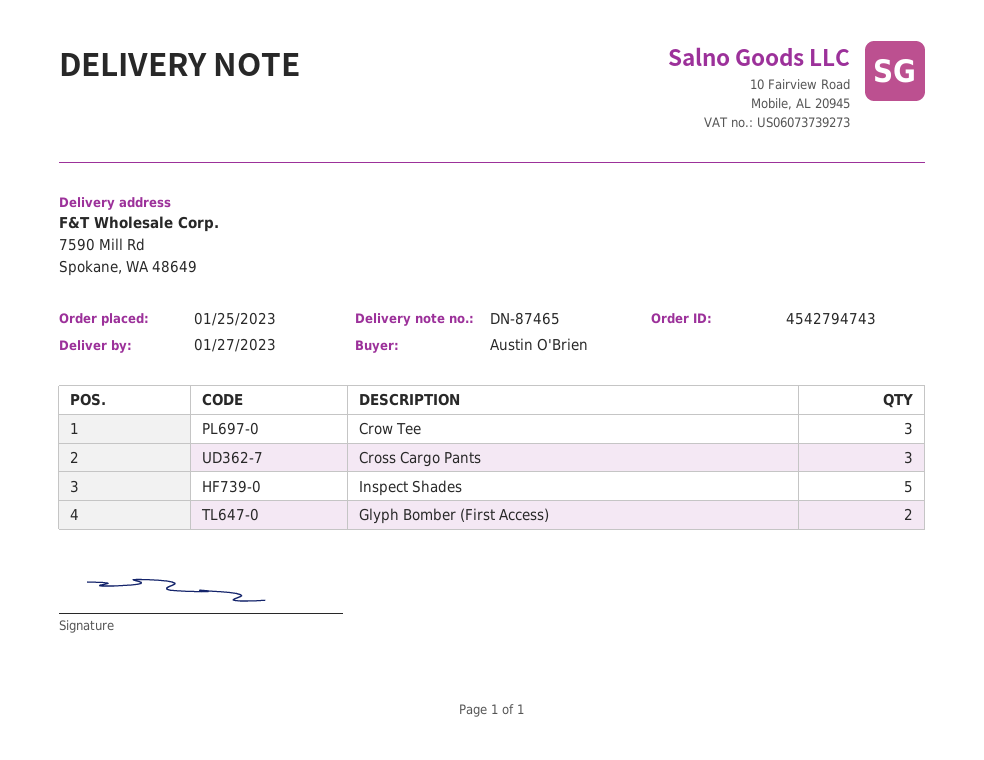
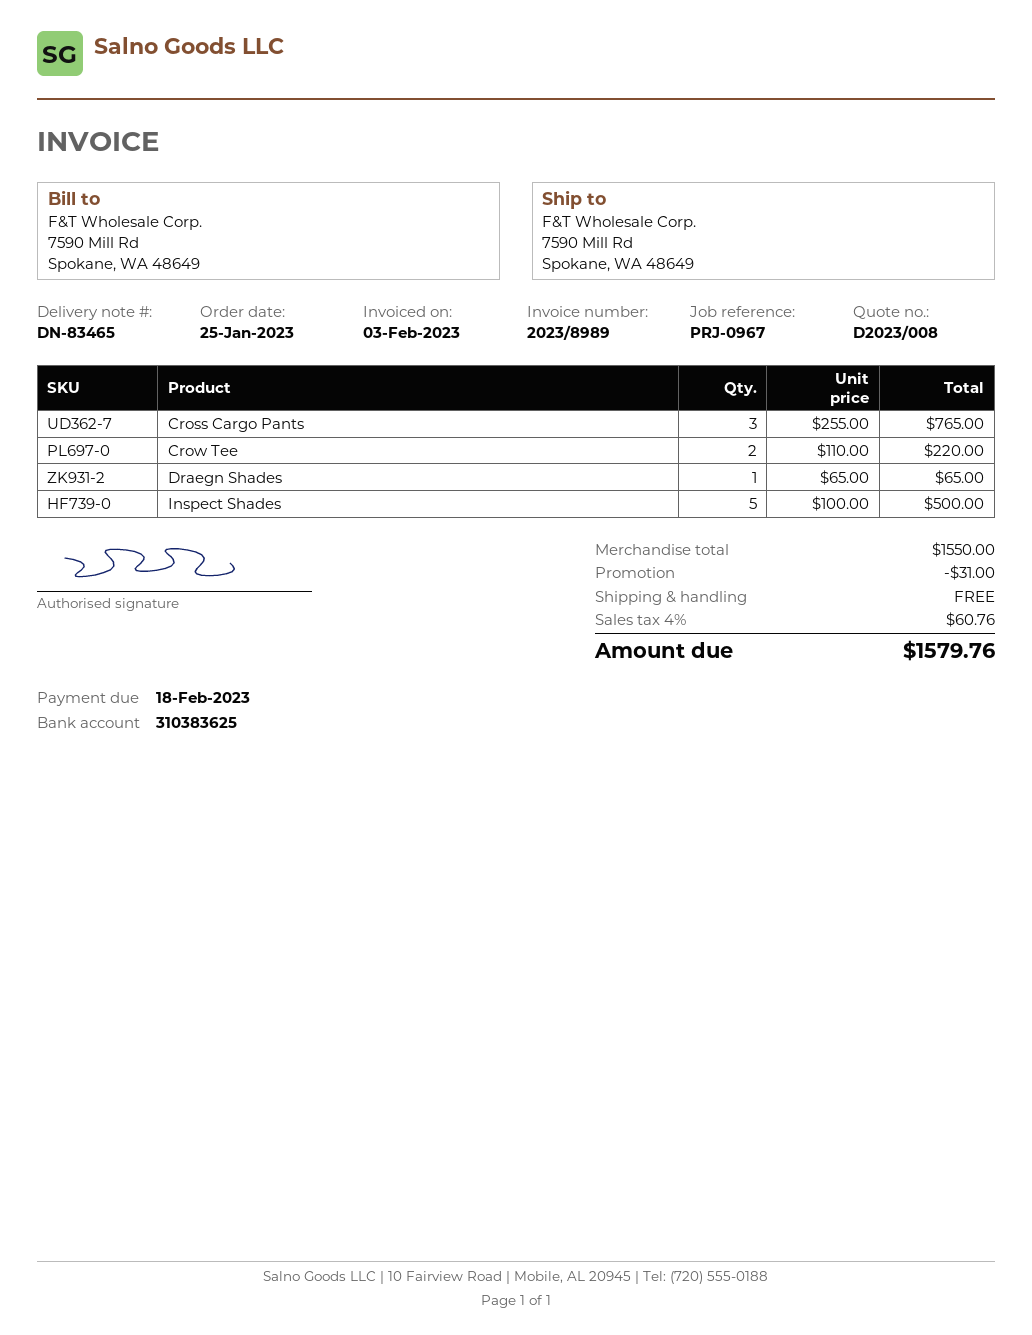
delivery note number: DN-87465 -> DN-83465
Crow Tee: 3 -> 2
Glyph Bomber (First Access): 2 -> none
Draegn Shades: none -> 1

